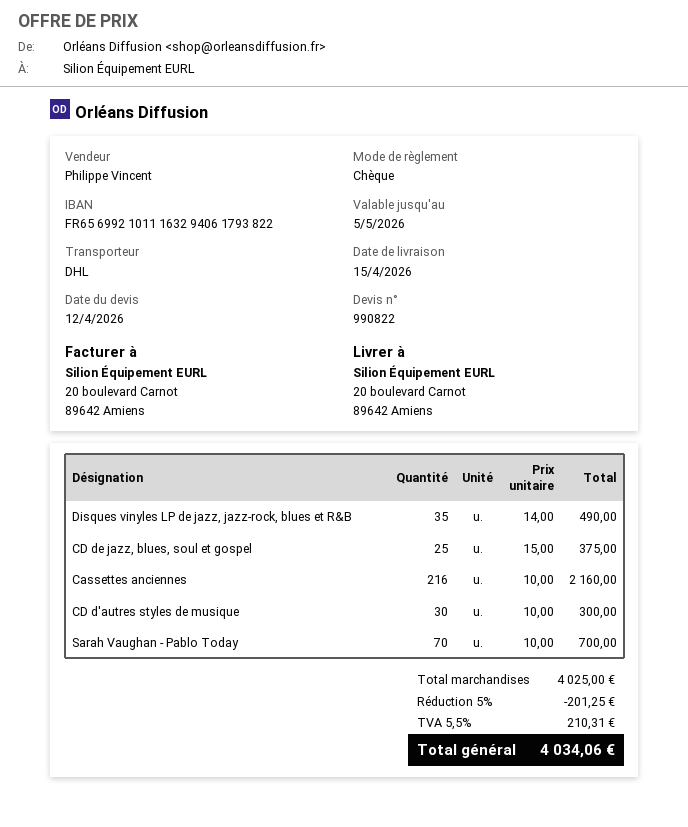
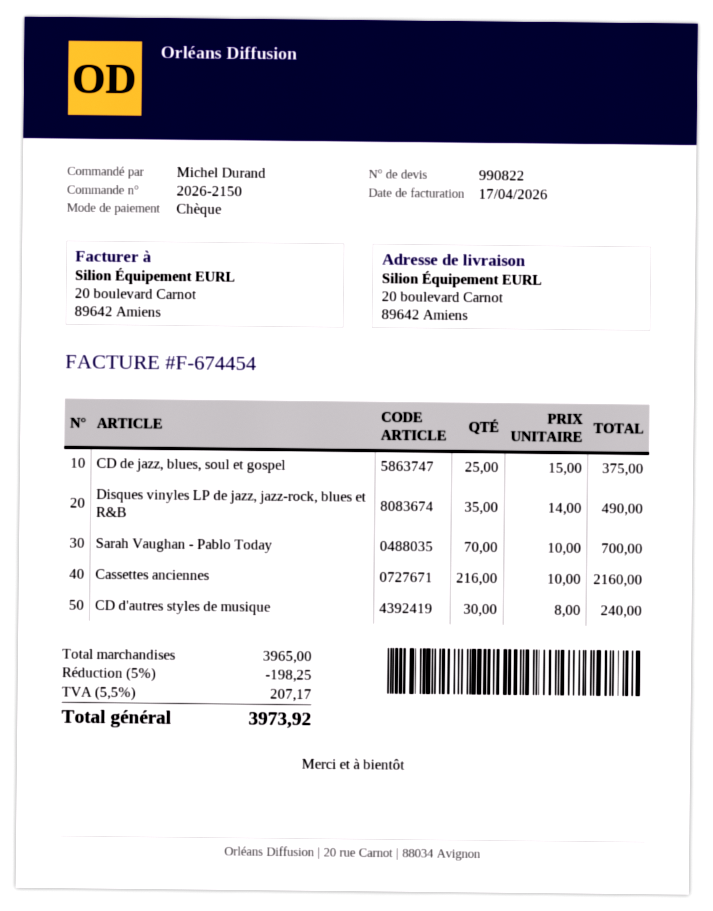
CD d'autres styles de musique: 30 x 10.00 = 300.00 -> 30 x 8.00 = 240.00
subtotal: 4025.00 -> 3965.00
discount: 5% = 201.25 -> 5% = 198.25
tax: 5.5% = 210.31 -> 5.5% = 207.17
total: 4034.06 -> 3973.92

